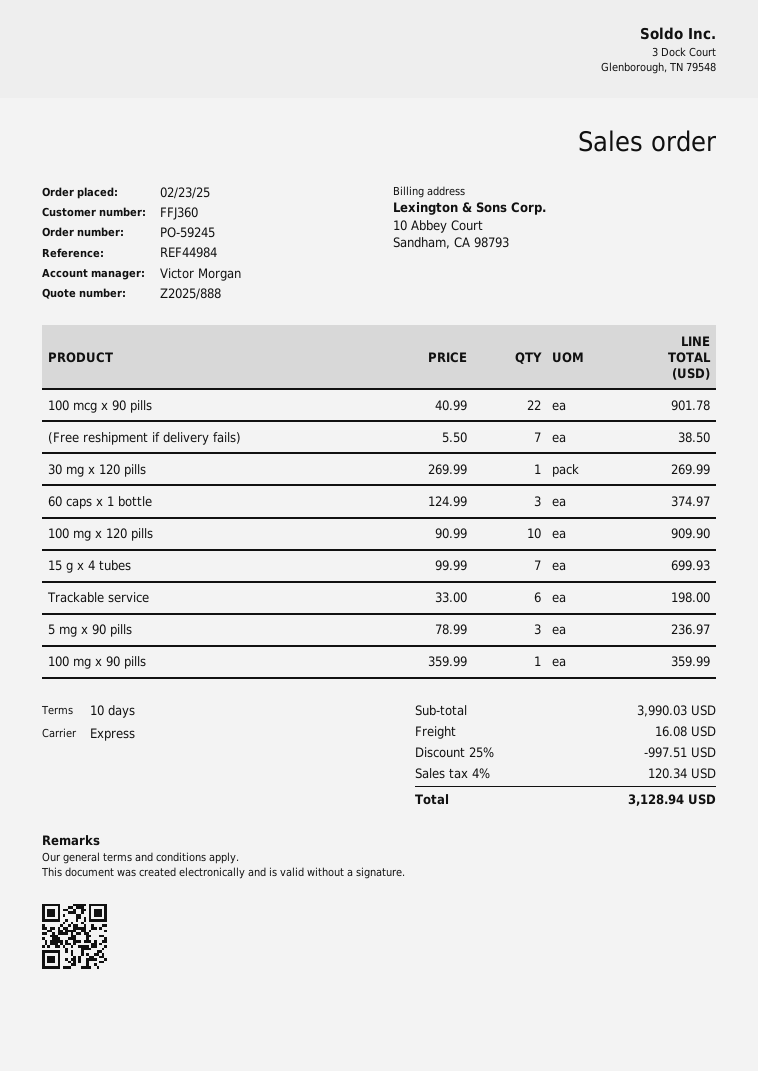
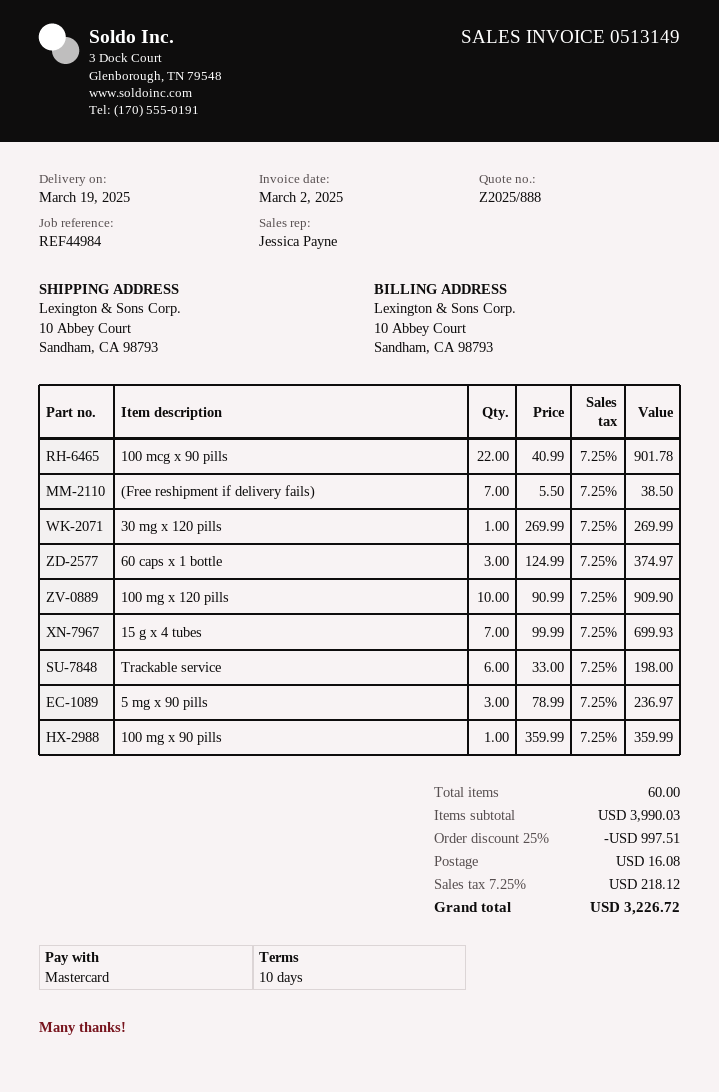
sales rep: Victor Morgan -> Jessica Payne
tax: 4% = 120.34 -> 7.25% = 218.12
total: 3128.94 -> 3226.72

